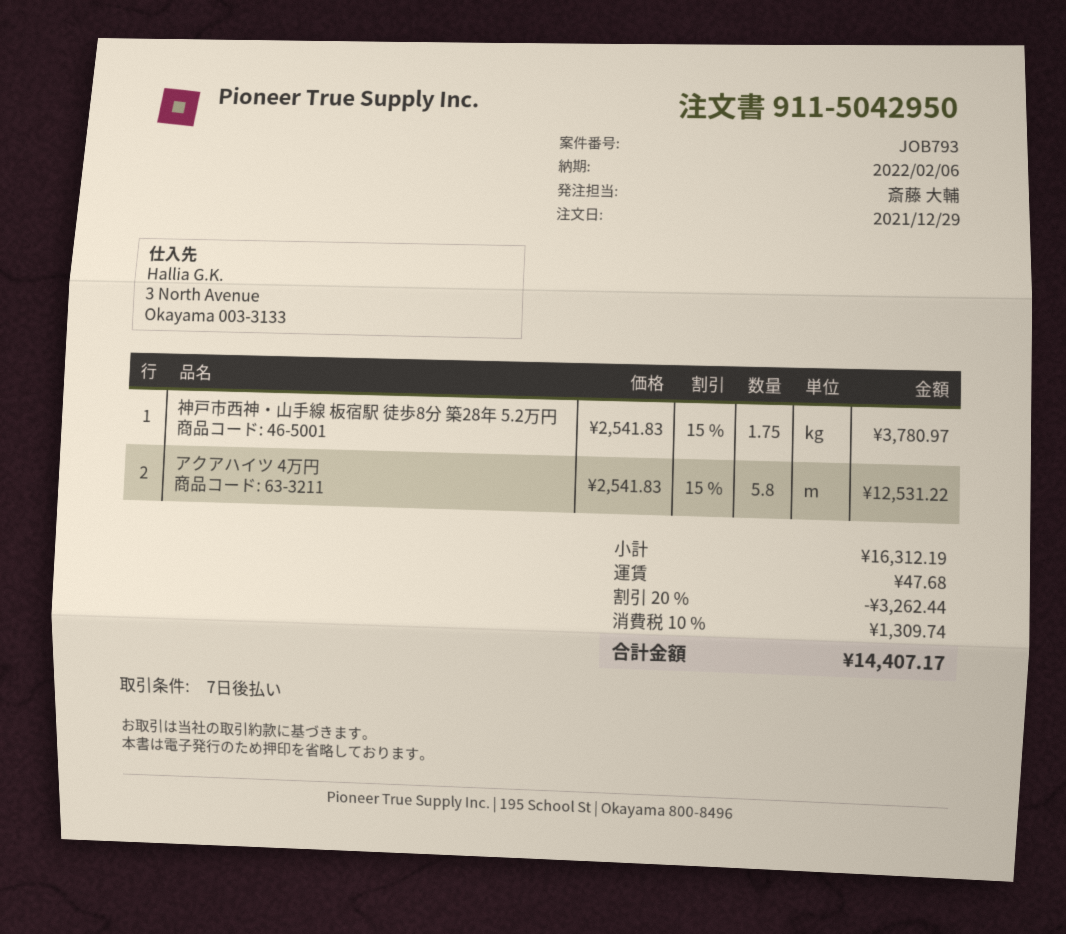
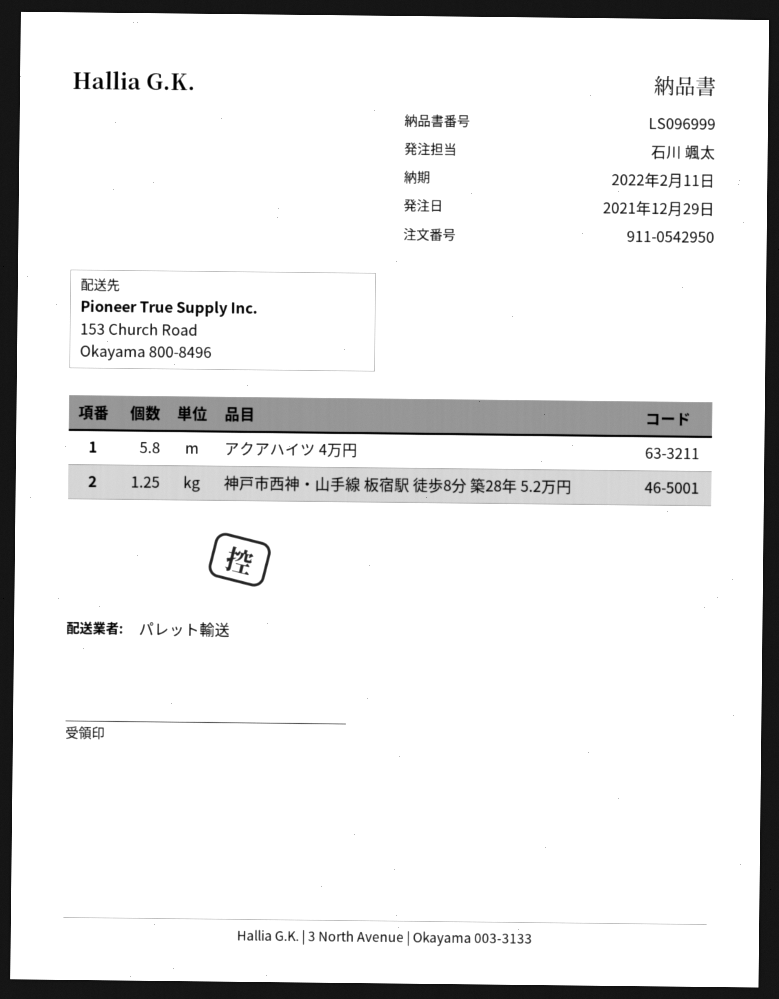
order number: 911-5042950 -> 911-0542950
delivery date: 2022-02-06 -> 2022-02-11
ordered by: 斎藤 大輔 -> 石川 颯太
神戸市西神・山手線 板宿駅 徒歩8分 築28年 5.2万円: 1.75 -> 1.25

